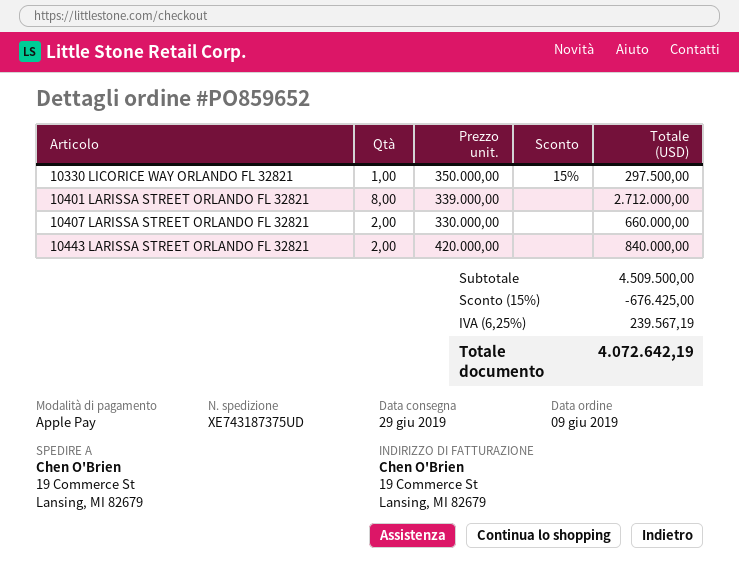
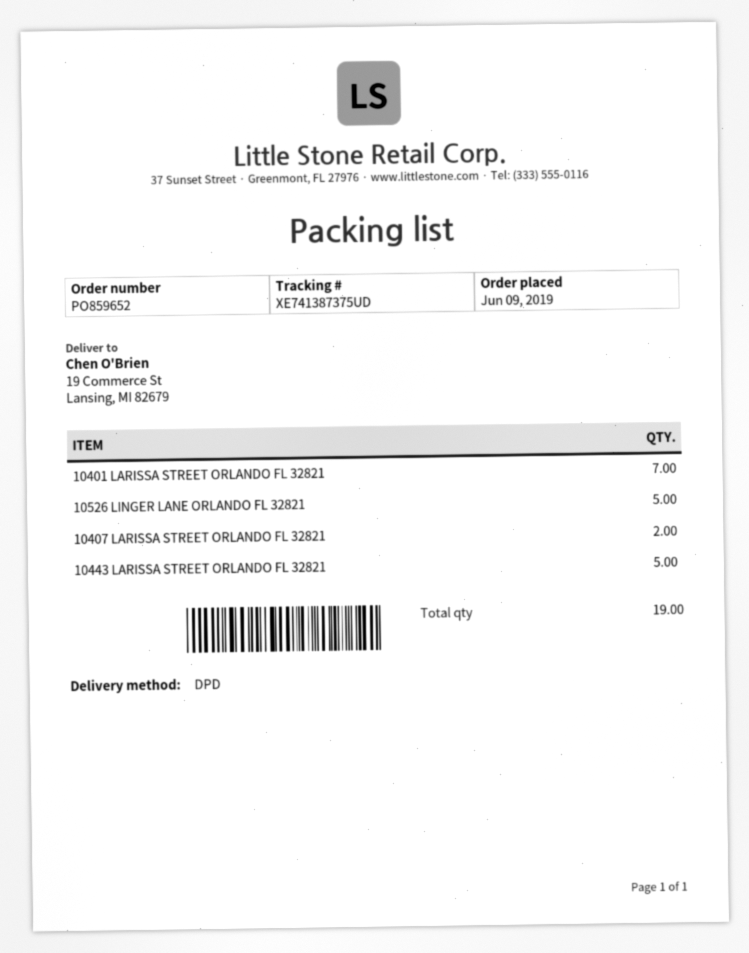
tracking number: XE743187375UD -> XE741387375UD
10330 LICORICE WAY ORLANDO FL 32821: 1 -> none
10401 LARISSA STREET ORLANDO FL 32821: 8 -> 7
10443 LARISSA STREET ORLANDO FL 32821: 2 -> 5
10526 LINGER LANE ORLANDO FL 32821: none -> 5

